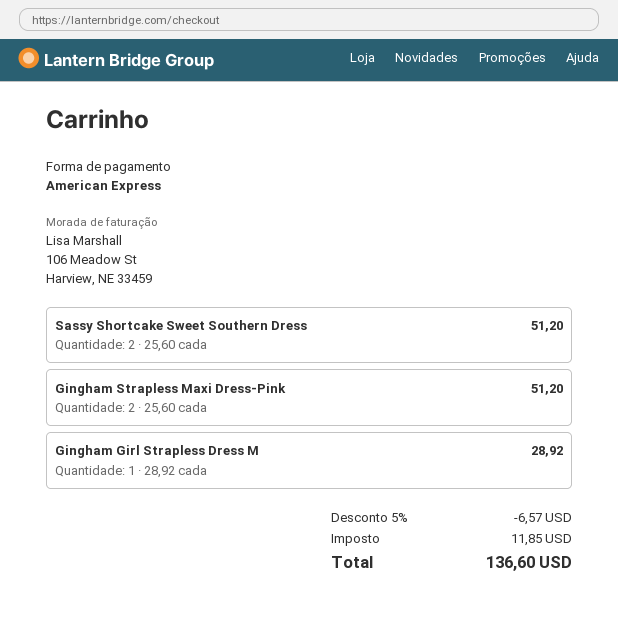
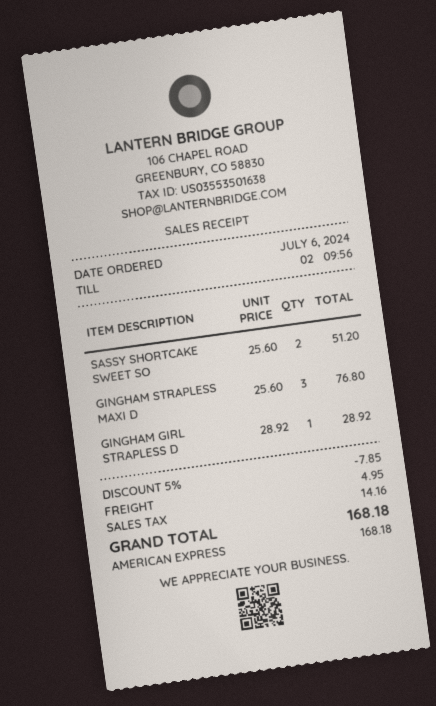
Gingham Strapless Maxi Dress-Pink: 2 x 25.60 = 51.20 -> 3 x 25.60 = 76.80
discount: 5% = 6.57 -> 5% = 7.85
shipping: none -> 4.95
tax: 11.85 -> 14.16
total: 136.60 -> 168.18

